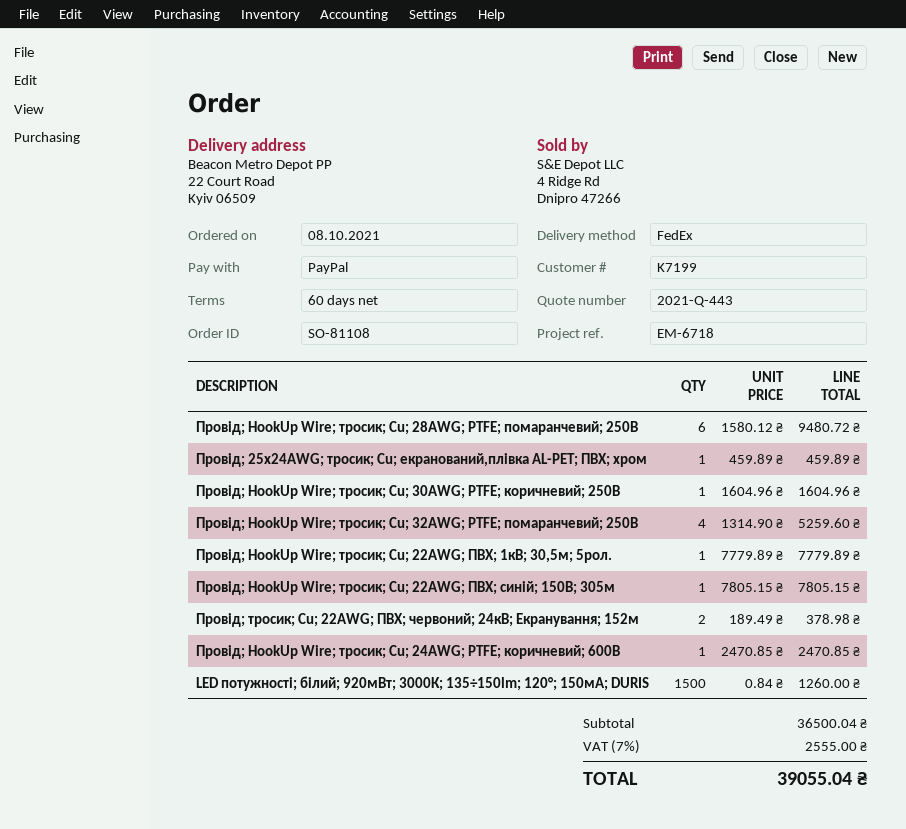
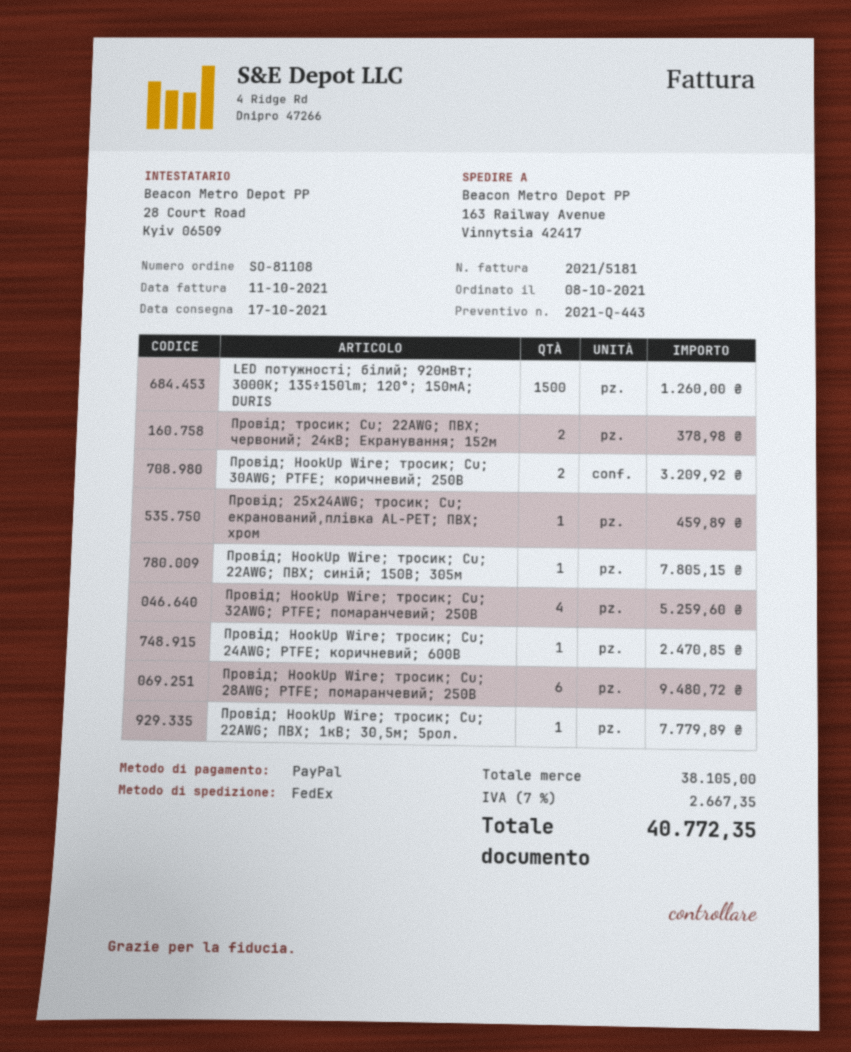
ship to: 22 Court Road, Kyiv 06509 -> 163 Railway Avenue, Vinnytsia 42417
Провід; HookUp Wire; тросик; Cu; 30AWG; PTFE; коричневий; 250В: 1 for 1604.96 -> 2 for 3209.92
subtotal: 36500.04 -> 38105.00
tax: 7% = 2555.00 -> 7% = 2667.35
total: 39055.04 -> 40772.35

